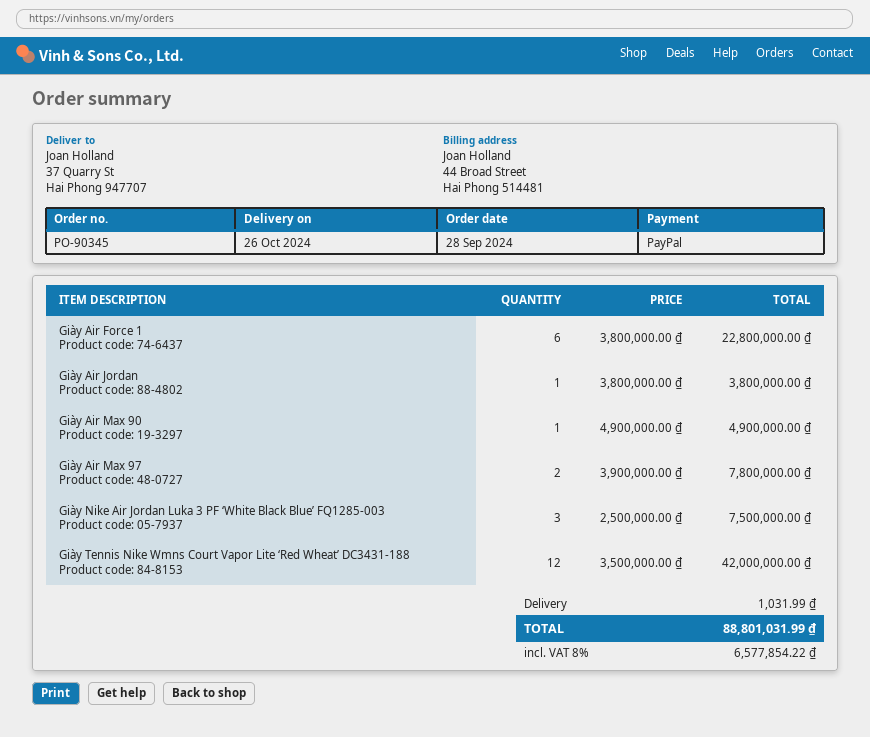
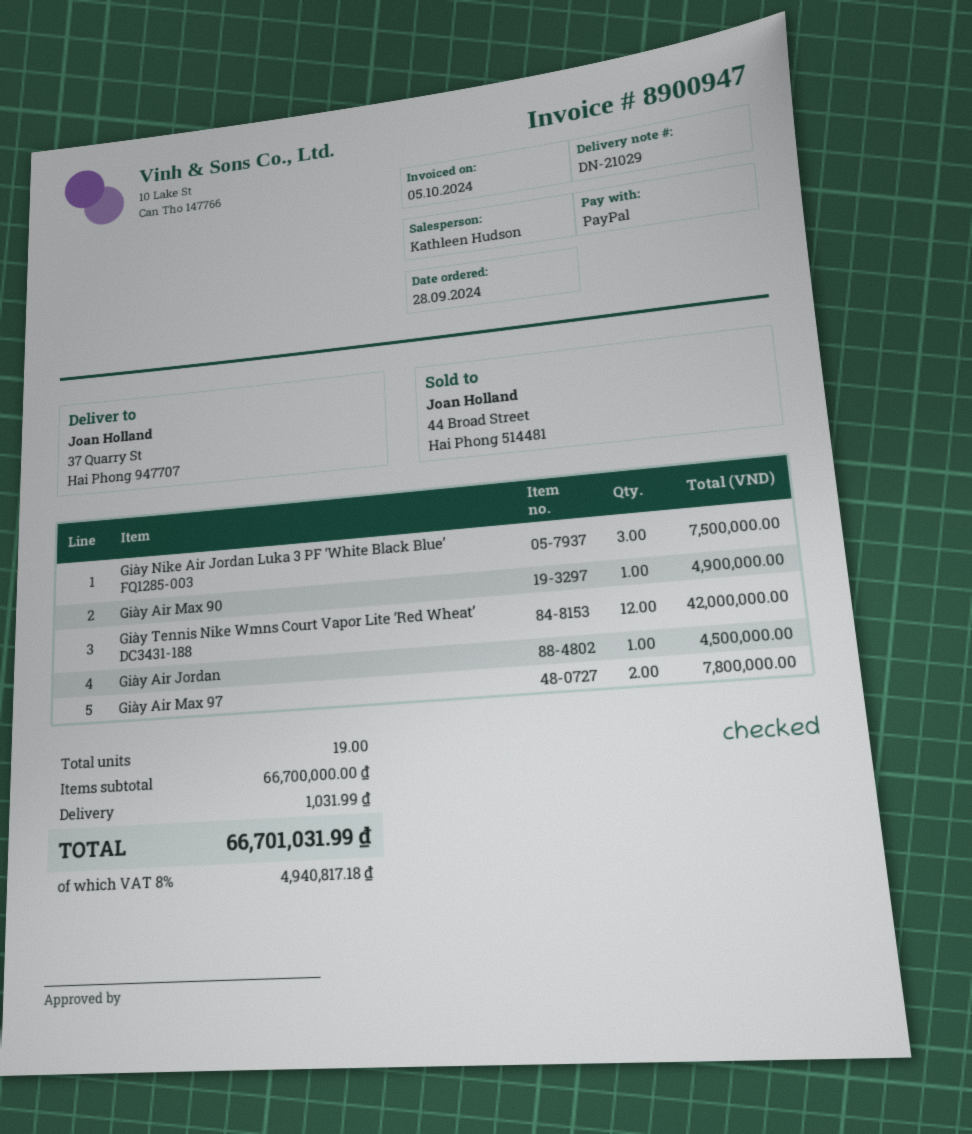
Giày Air Force 1: 6 for 22800000.00 -> none
Giày Air Jordan: 1 for 3800000.00 -> 1 for 4500000.00
tax: 8% = 6577854.22 -> 8% = 4940817.18
total: 88801031.99 -> 66701031.99

